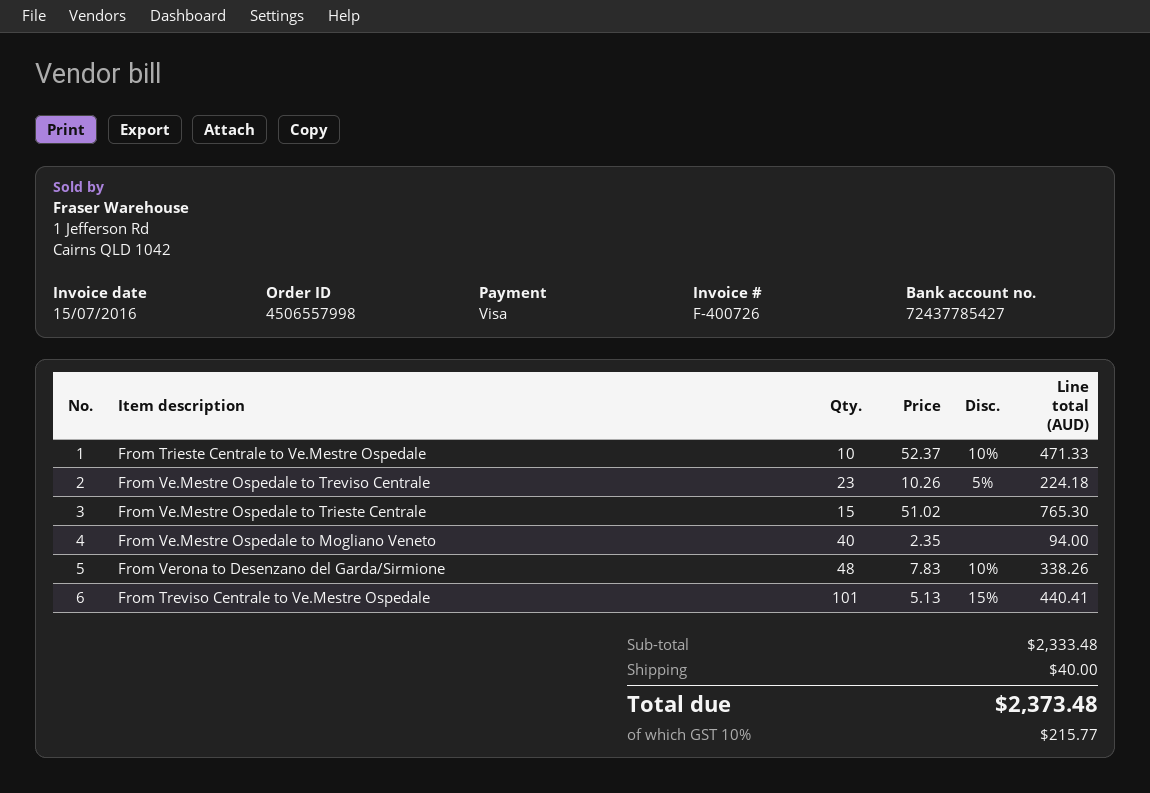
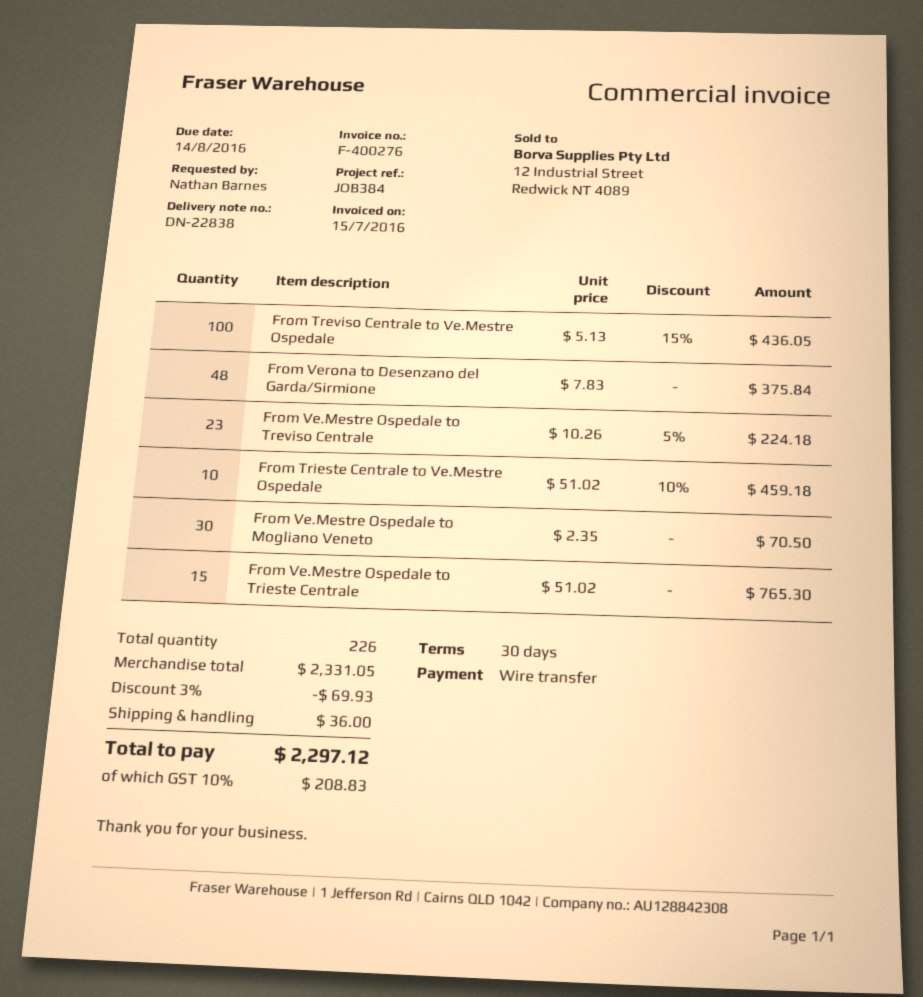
invoice number: F-400726 -> F-400276
payment method: Visa -> bank transfer
From Trieste Centrale to Ve.Mestre Ospedale: 10 x 52.37 - 10% = 471.33 -> 10 x 51.02 - 10% = 459.18
From Ve.Mestre Ospedale to Mogliano Veneto: 40 x 2.35 = 94.00 -> 30 x 2.35 = 70.50
From Verona to Desenzano del Garda/Sirmione: 48 x 7.83 - 10% = 338.26 -> 48 x 7.83 = 375.84
From Treviso Centrale to Ve.Mestre Ospedale: 101 x 5.13 - 15% = 440.41 -> 100 x 5.13 - 15% = 436.05
subtotal: 2333.48 -> 2331.05
discount: none -> 3% = 69.93
shipping: 40.00 -> 36.00
tax: 10% = 215.77 -> 10% = 208.83
total: 2373.48 -> 2297.12

